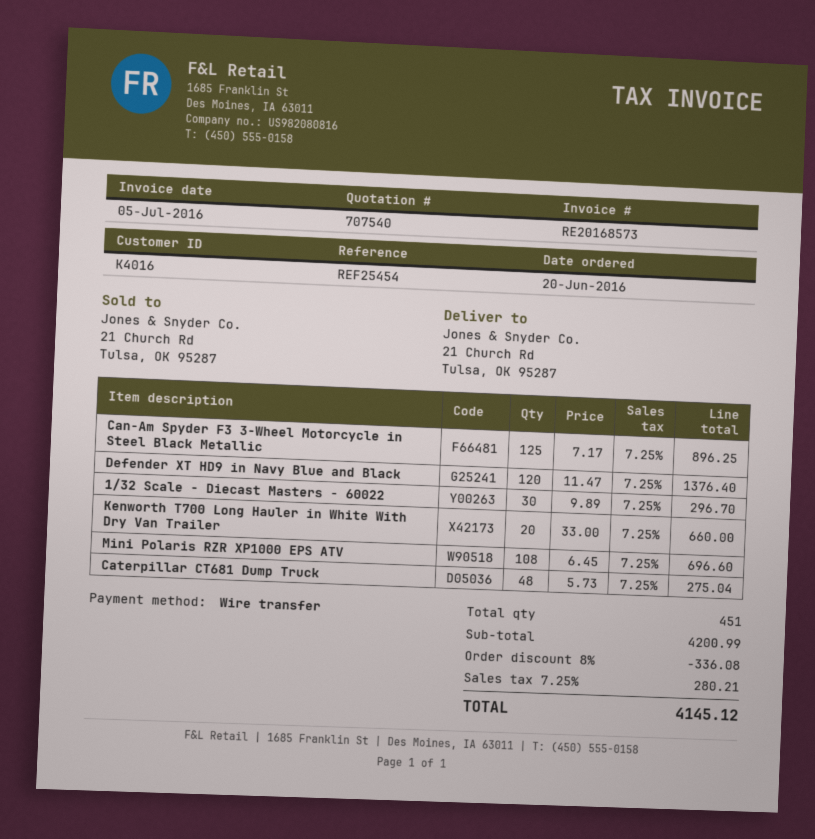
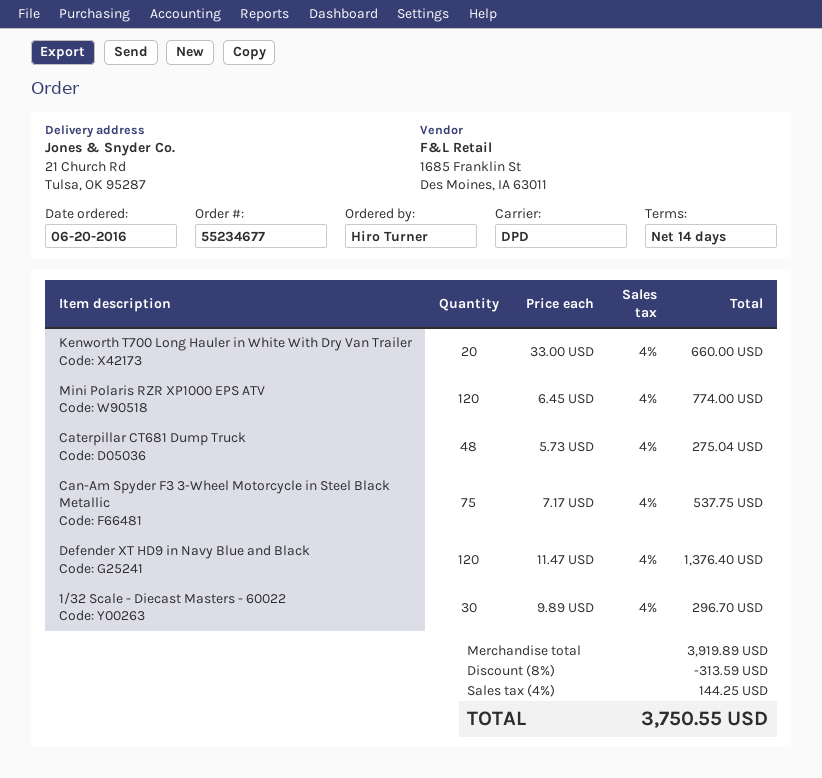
Can-Am Spyder F3 3-Wheel Motorcycle in Steel Black Metallic: 125 x 7.17 = 896.25 -> 75 x 7.17 = 537.75
Mini Polaris RZR XP1000 EPS ATV: 108 x 6.45 = 696.60 -> 120 x 6.45 = 774.00
subtotal: 4200.99 -> 3919.89
discount: 8% = 336.08 -> 8% = 313.59
tax: 7.25% = 280.21 -> 4% = 144.25
total: 4145.12 -> 3750.55

